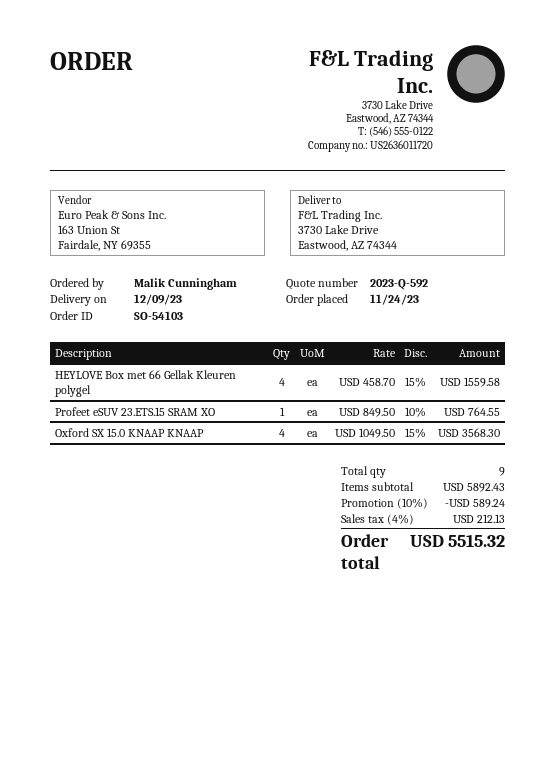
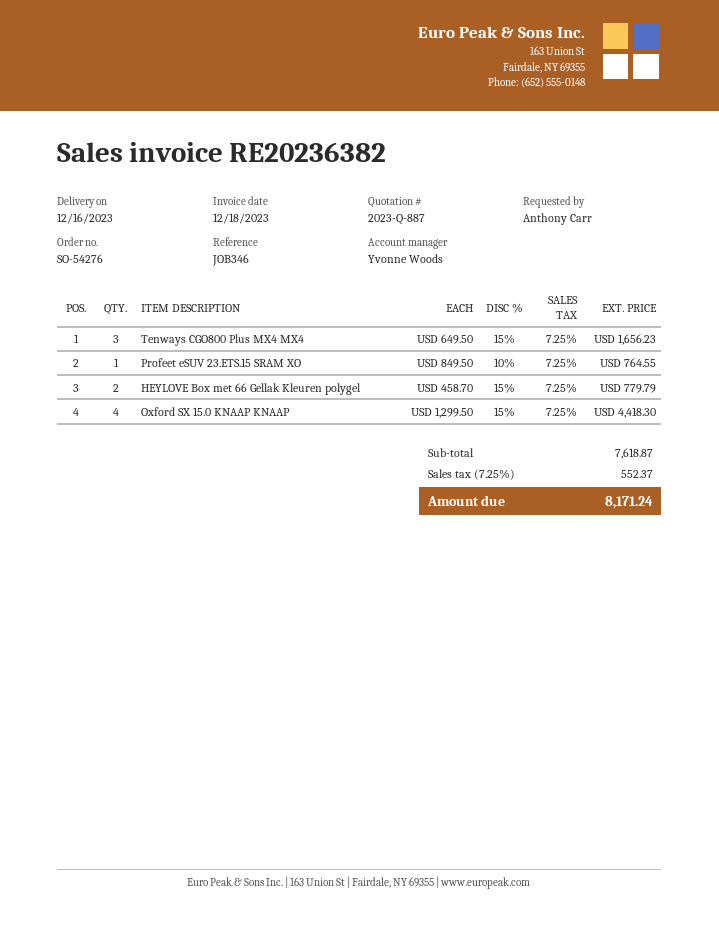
quote number: 2023-Q-592 -> 2023-Q-887
order number: SO-54103 -> SO-54276
delivery date: 2023-12-09 -> 2023-12-16
ordered by: Malik Cunningham -> Anthony Carr
HEYLOVE Box met 66 Gellak Kleuren polygel: 4 x 458.70 - 15% = 1559.58 -> 2 x 458.70 - 15% = 779.79
Oxford SX 15.0 KNAAP KNAAP: 4 x 1049.50 - 15% = 3568.30 -> 4 x 1299.50 - 15% = 4418.30
Tenways CGO800 Plus MX4 MX4: none -> 3 x 649.50 - 15% = 1656.23
subtotal: 5892.43 -> 7618.87
discount: 10% = 589.24 -> none
tax: 4% = 212.13 -> 7.25% = 552.37
total: 5515.32 -> 8171.24

